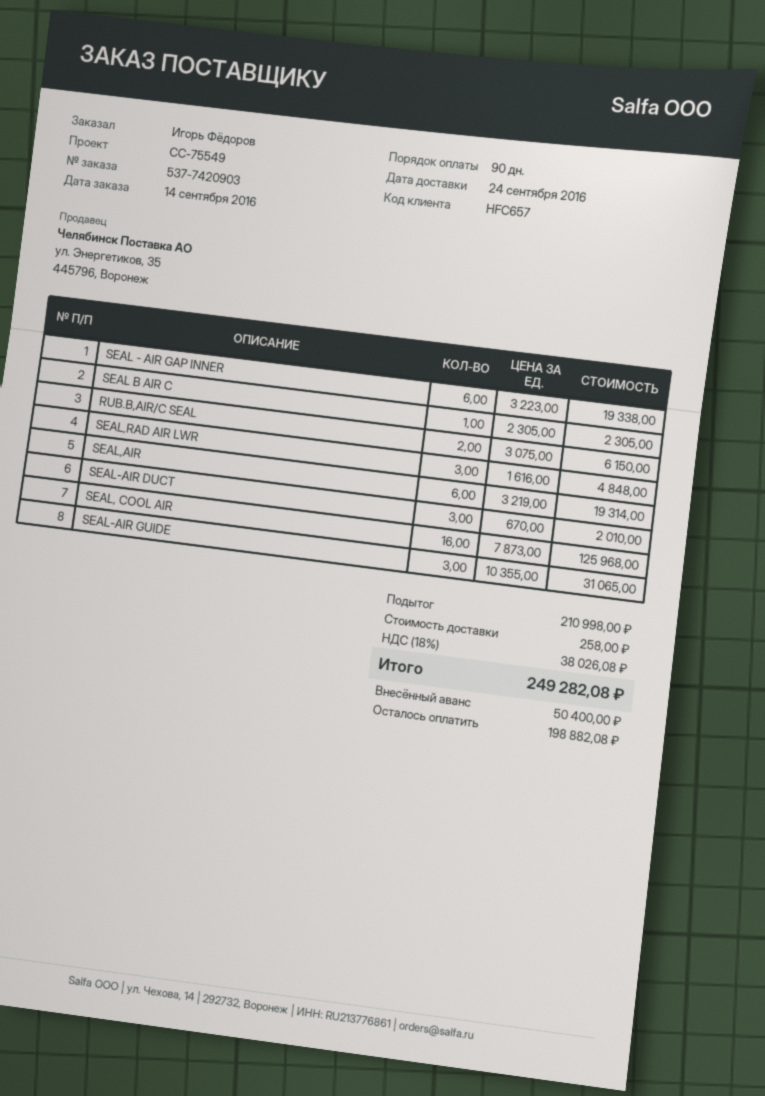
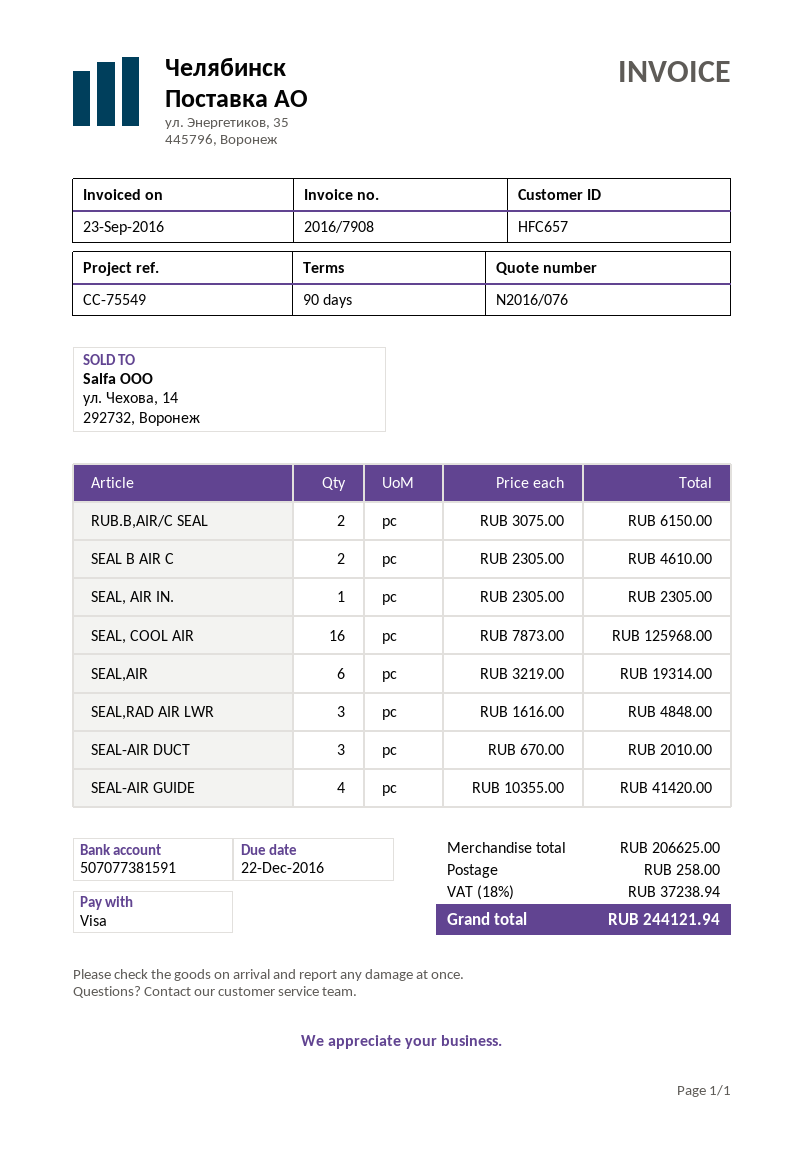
SEAL - AIR GAP INNER: 6 x 3223.00 = 19338.00 -> none
SEAL B AIR C: 1 x 2305.00 = 2305.00 -> 2 x 2305.00 = 4610.00
SEAL-AIR GUIDE: 3 x 10355.00 = 31065.00 -> 4 x 10355.00 = 41420.00
SEAL, AIR IN.: none -> 1 x 2305.00 = 2305.00
subtotal: 210998.00 -> 206625.00
tax: 18% = 38026.08 -> 18% = 37238.94
total: 249282.08 -> 244121.94

